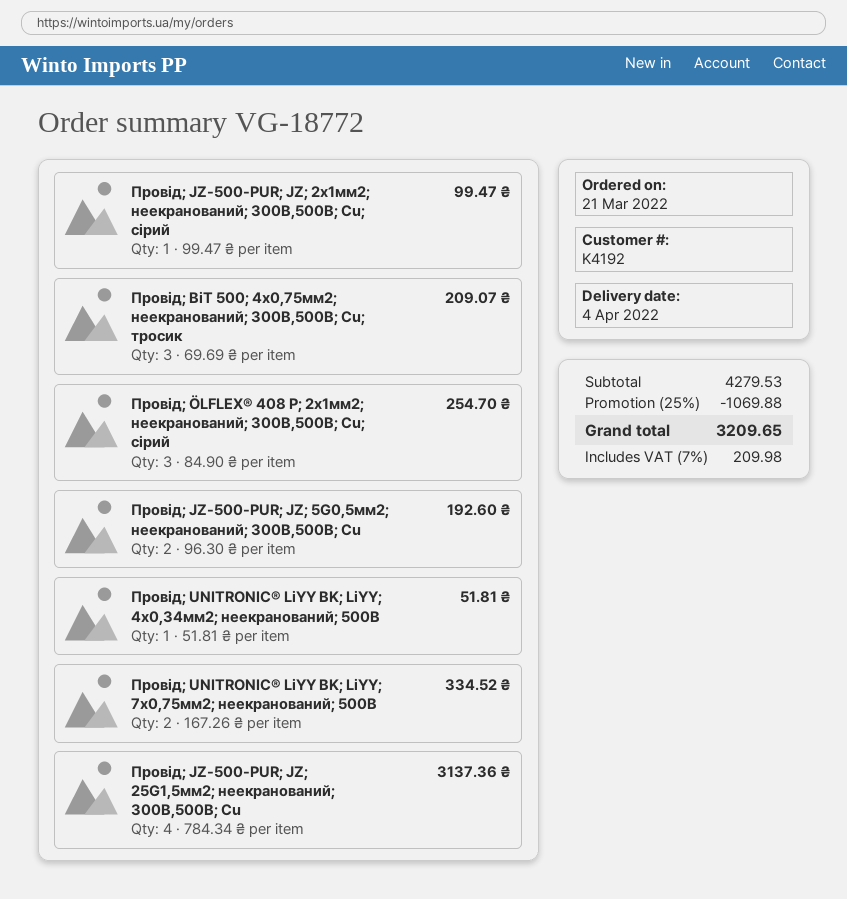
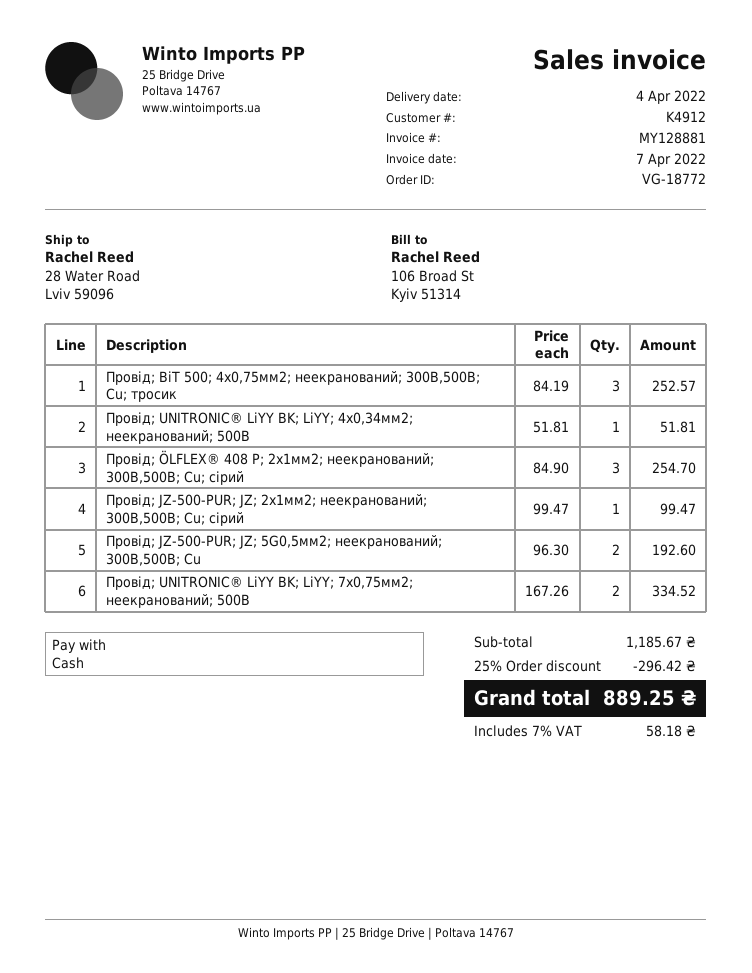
customer number: K4192 -> K4912
Провід; BiT 500; 4x0,75мм2; неекранований; 300В,500В; Cu; тросик: 3 x 69.69 = 209.07 -> 3 x 84.19 = 252.57
Провід; JZ-500-PUR; JZ; 25G1,5мм2; неекранований; 300В,500В; Cu: 4 x 784.34 = 3137.36 -> none
subtotal: 4279.53 -> 1185.67
discount: 25% = 1069.88 -> 25% = 296.42
tax: 7% = 209.98 -> 7% = 58.18
total: 3209.65 -> 889.25

